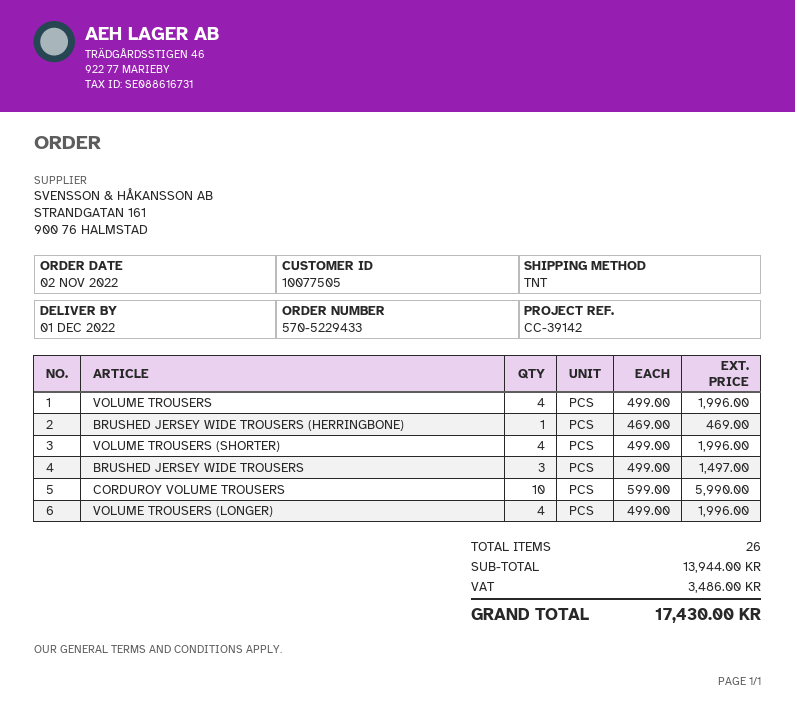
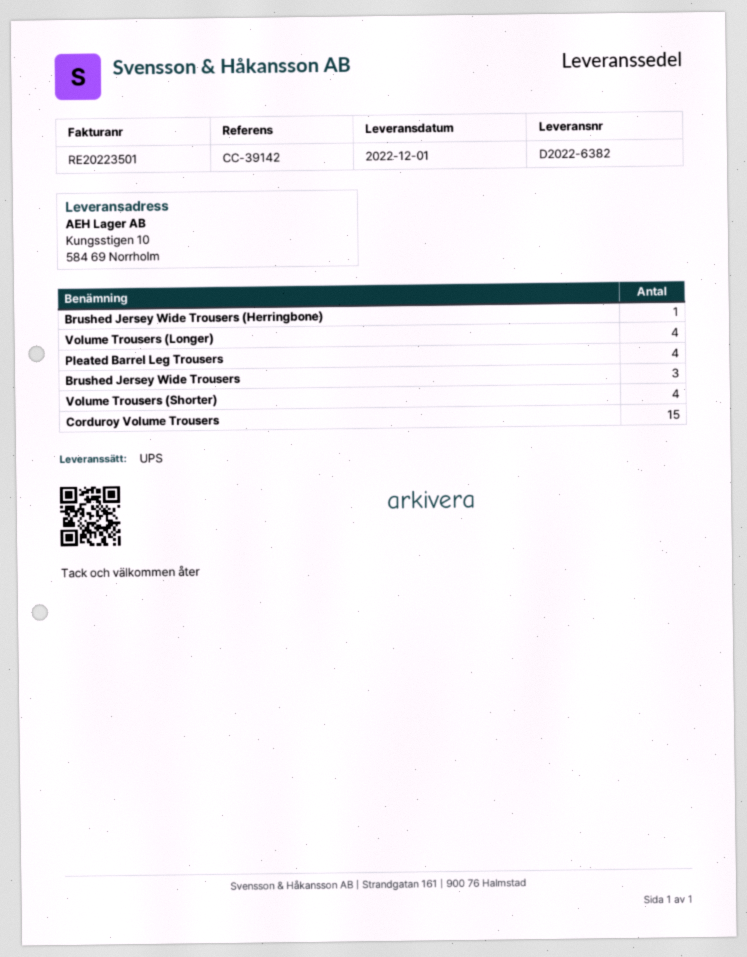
shipping method: TNT -> UPS
VOLUME TROUSERS: 4 -> none
CORDUROY VOLUME TROUSERS: 10 -> 15
Pleated Barrel Leg Trousers: none -> 4

